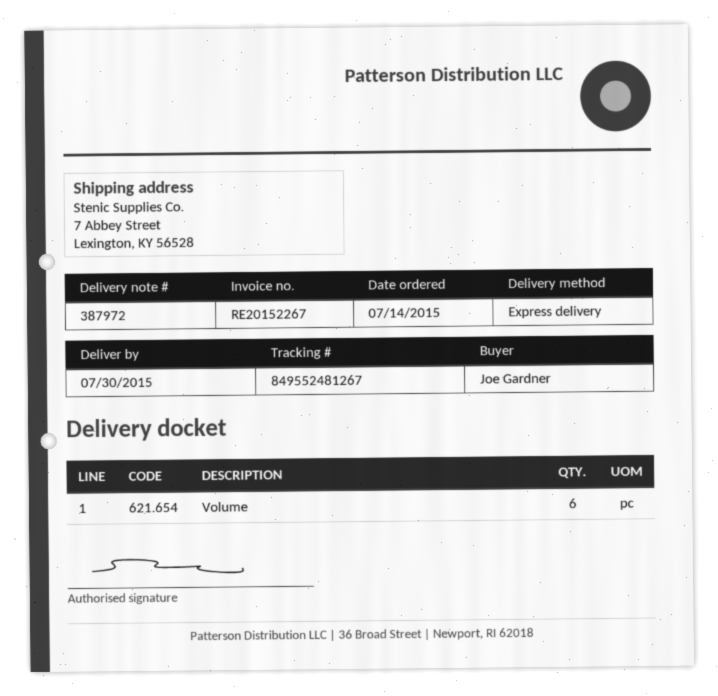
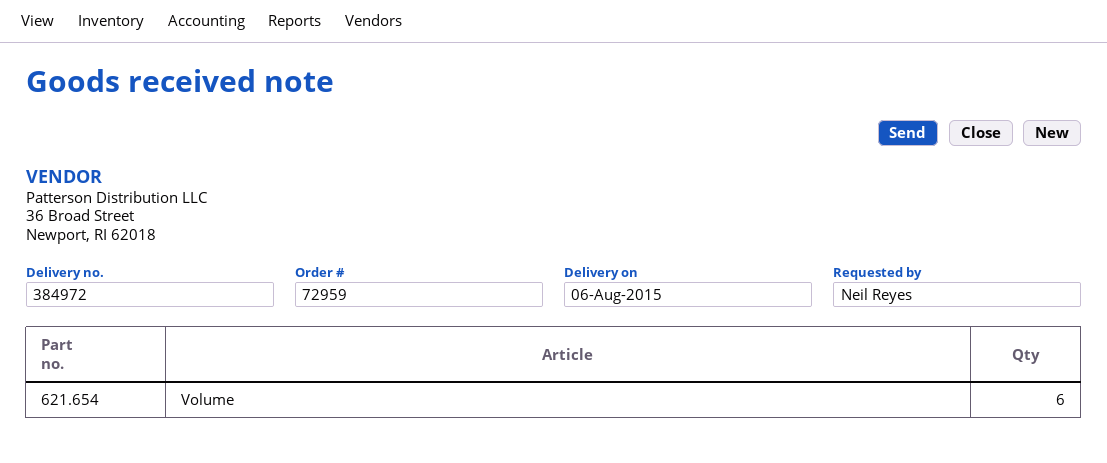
delivery note number: 387972 -> 384972
delivery date: 2015-07-30 -> 2015-08-06
ordered by: Joe Gardner -> Neil Reyes

